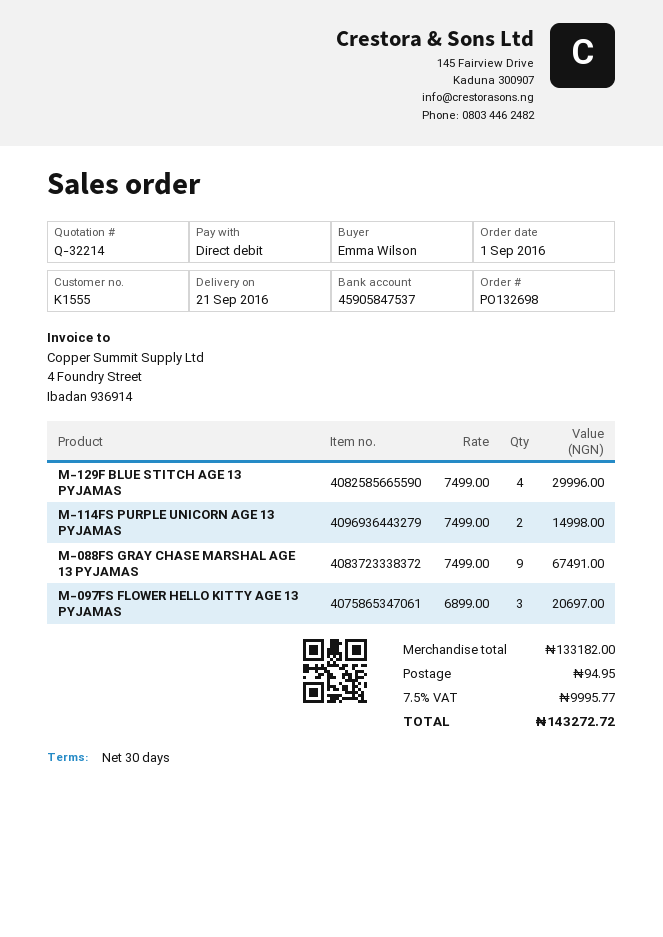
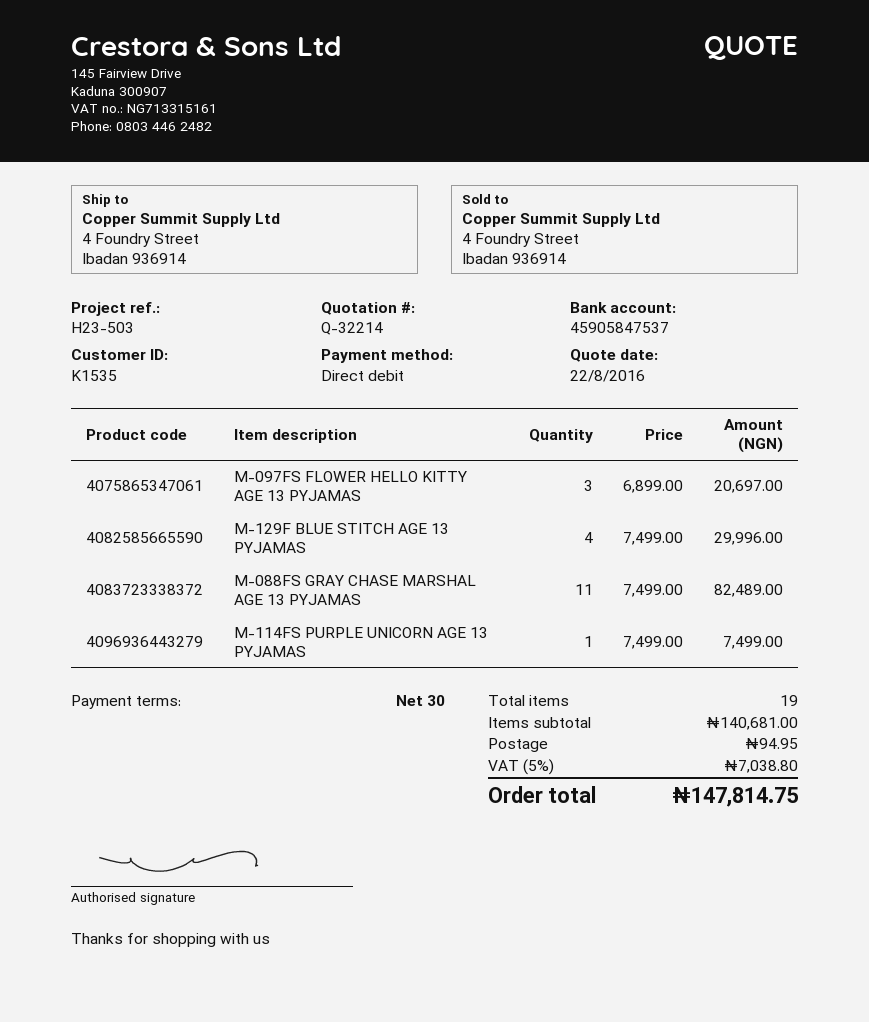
customer number: K1555 -> K1535
M-114FS PURPLE UNICORN AGE 13 PYJAMAS: 2 x 7499.00 = 14998.00 -> 1 x 7499.00 = 7499.00
M-088FS GRAY CHASE MARSHAL AGE 13 PYJAMAS: 9 x 7499.00 = 67491.00 -> 11 x 7499.00 = 82489.00
subtotal: 133182.00 -> 140681.00
tax: 7.5% = 9995.77 -> 5% = 7038.80
total: 143272.72 -> 147814.75

